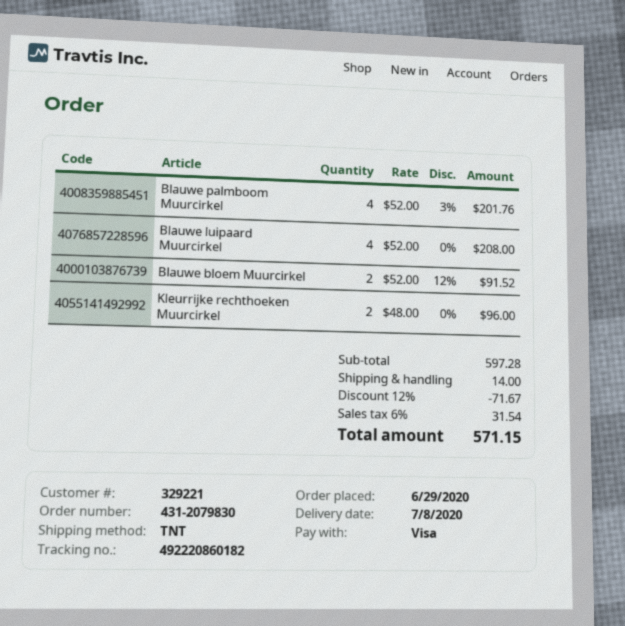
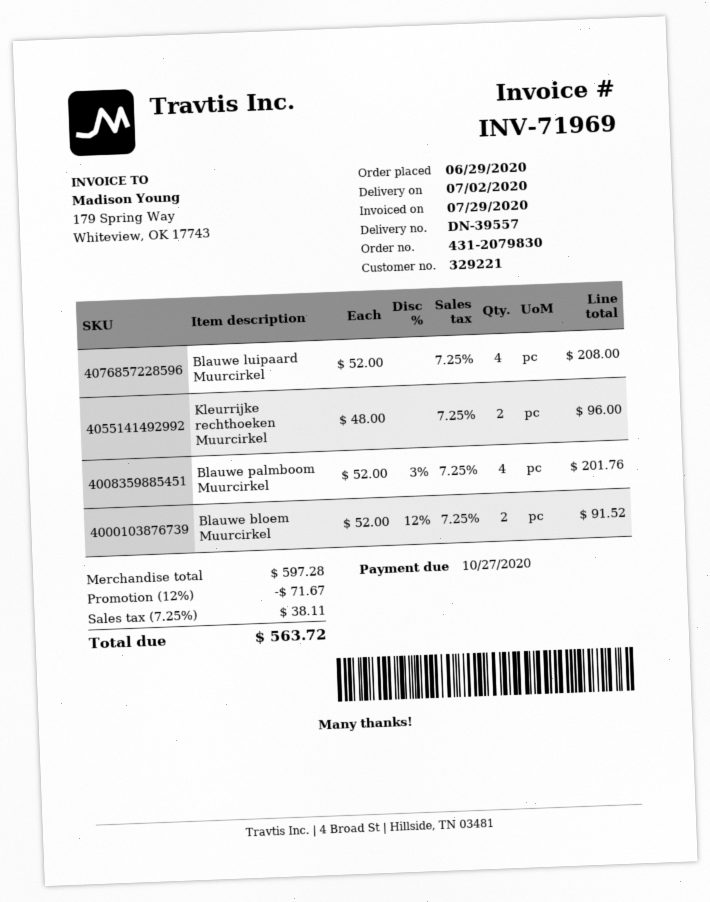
delivery date: 2020-07-08 -> 2020-07-02
shipping: 14.00 -> none
tax: 6% = 31.54 -> 7.25% = 38.11
total: 571.15 -> 563.72

